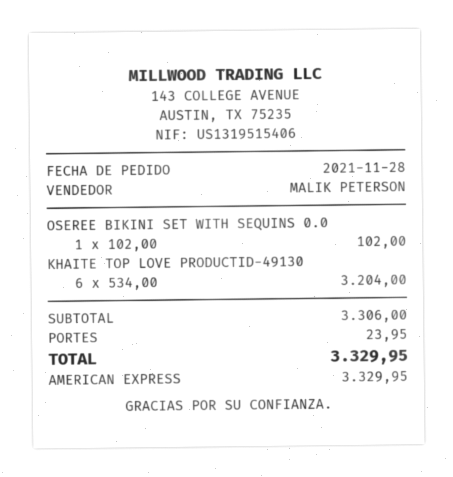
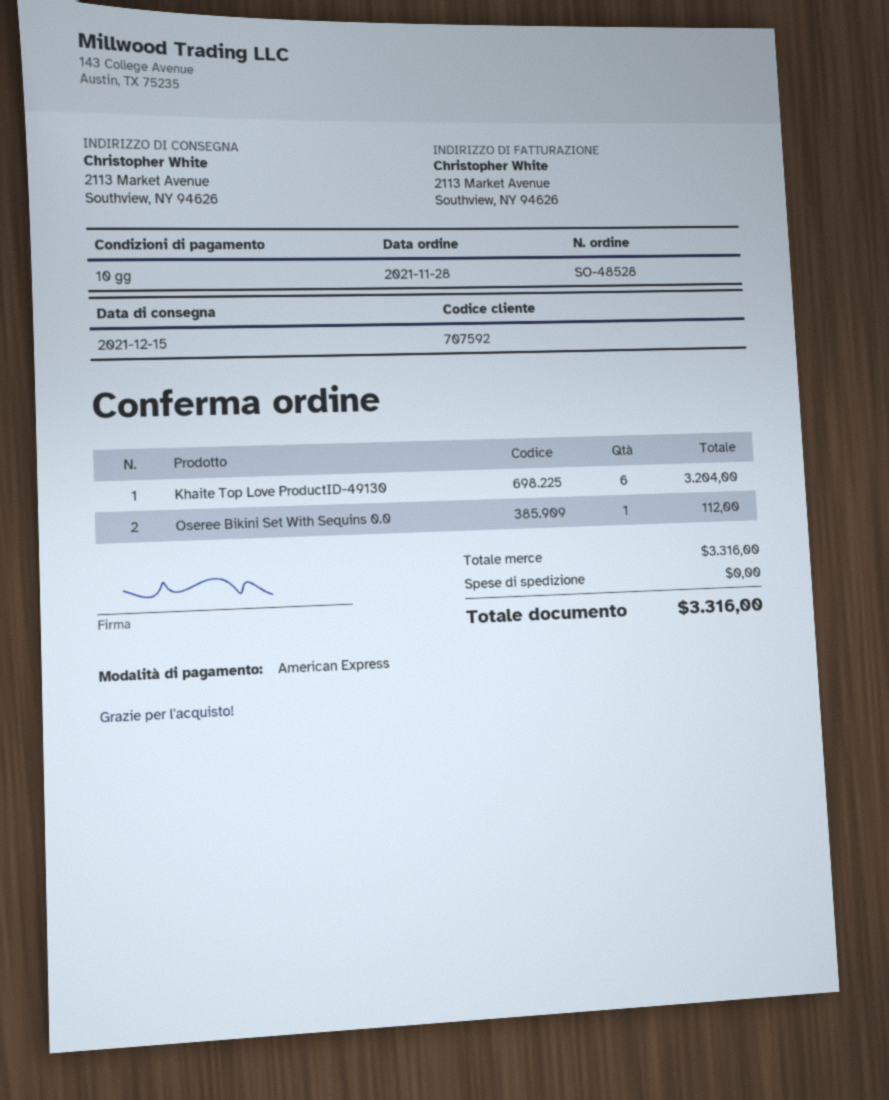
OSEREE BIKINI SET WITH SEQUINS 0.0: 1 for 102.00 -> 1 for 112.00
subtotal: 3306.00 -> 3316.00
shipping: 23.95 -> 0.00
total: 3329.95 -> 3316.00

